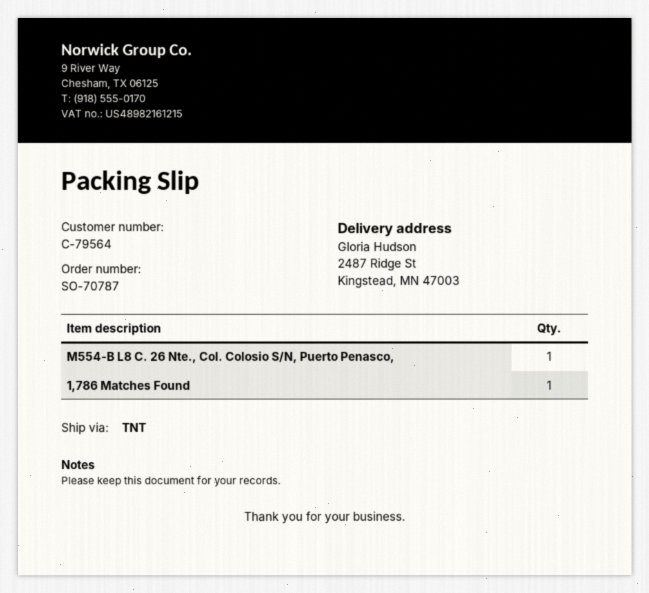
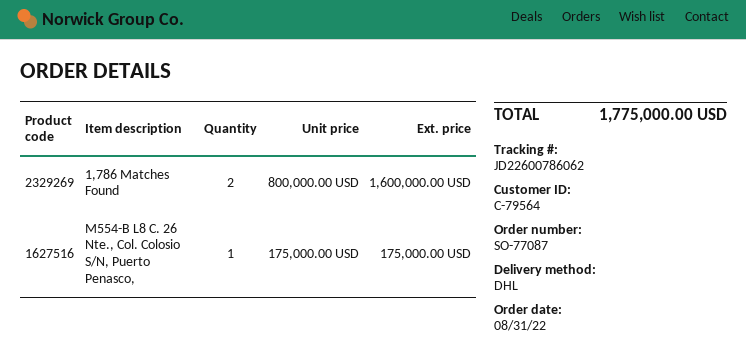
order number: SO-70787 -> SO-77087
shipping method: TNT -> DHL
1,786 Matches Found: 1 -> 2

